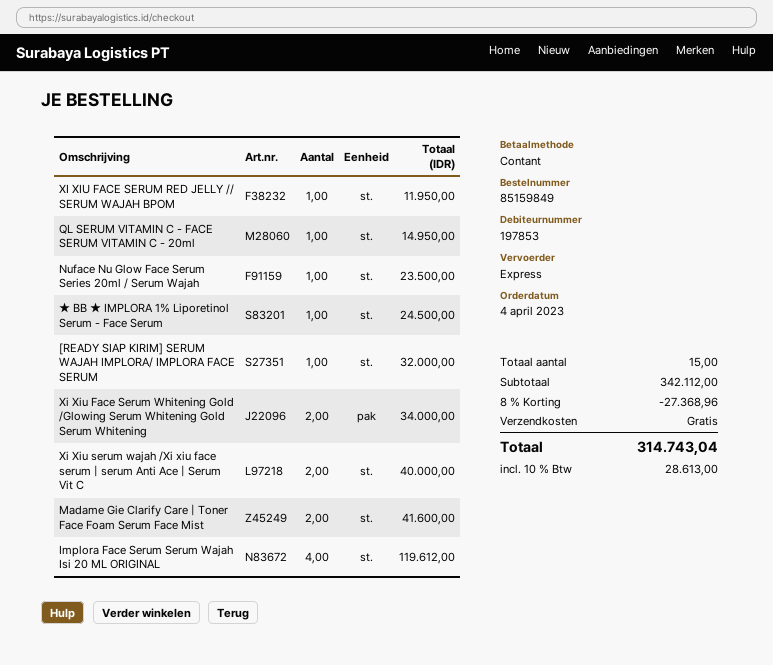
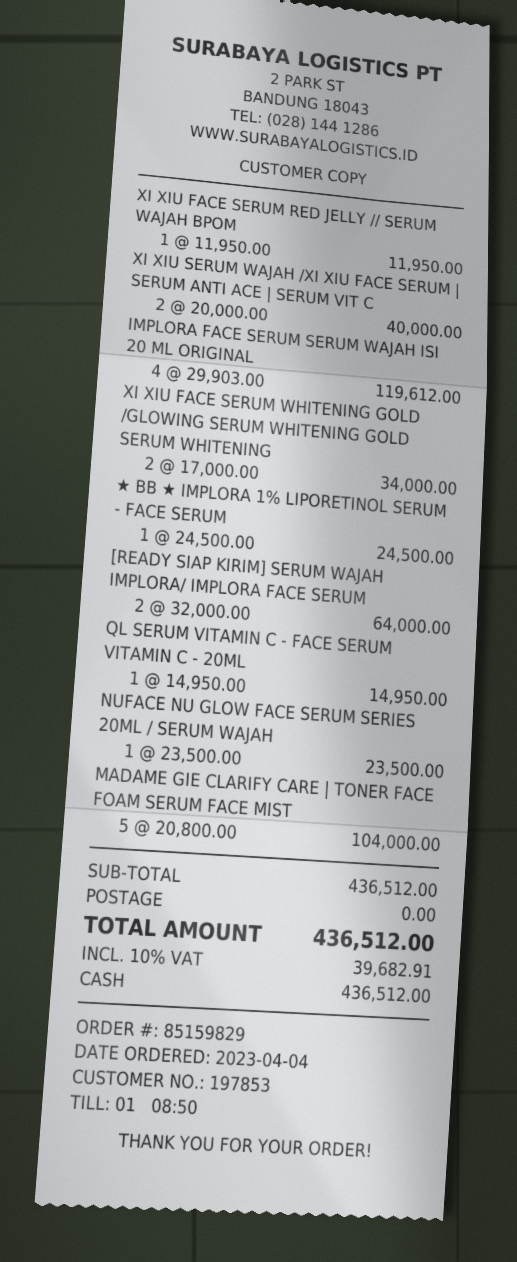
order number: 85159849 -> 85159829
[READY SIAP KIRIM] SERUM WAJAH IMPLORA/ IMPLORA FACE SERUM: 1 for 32000.00 -> 2 for 64000.00
Madame Gie Clarify Care | Toner Face Foam Serum Face Mist: 2 for 41600.00 -> 5 for 104000.00
subtotal: 342112.00 -> 436512.00
discount: 8% = 27368.96 -> none
tax: 10% = 28613.00 -> 10% = 39682.91
total: 314743.04 -> 436512.00

